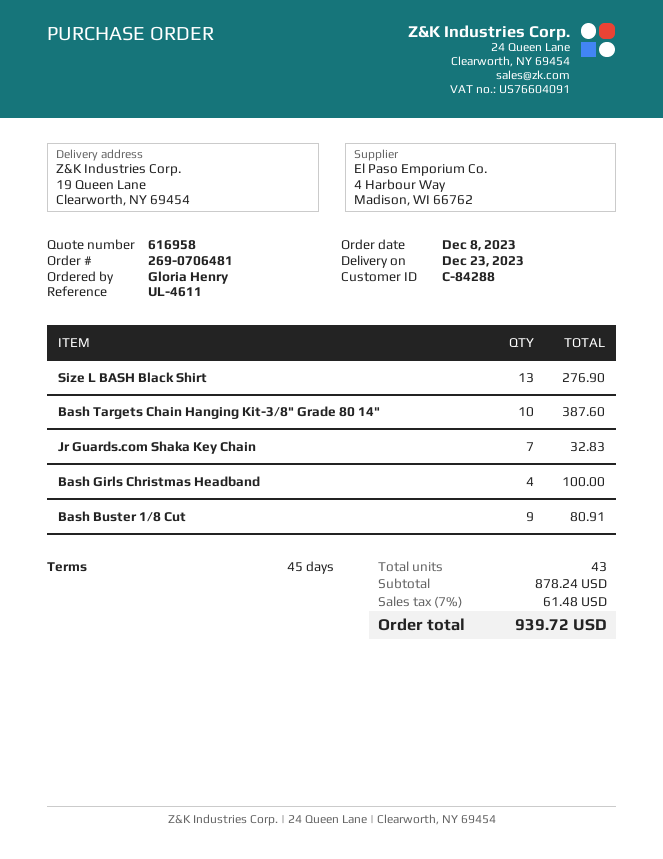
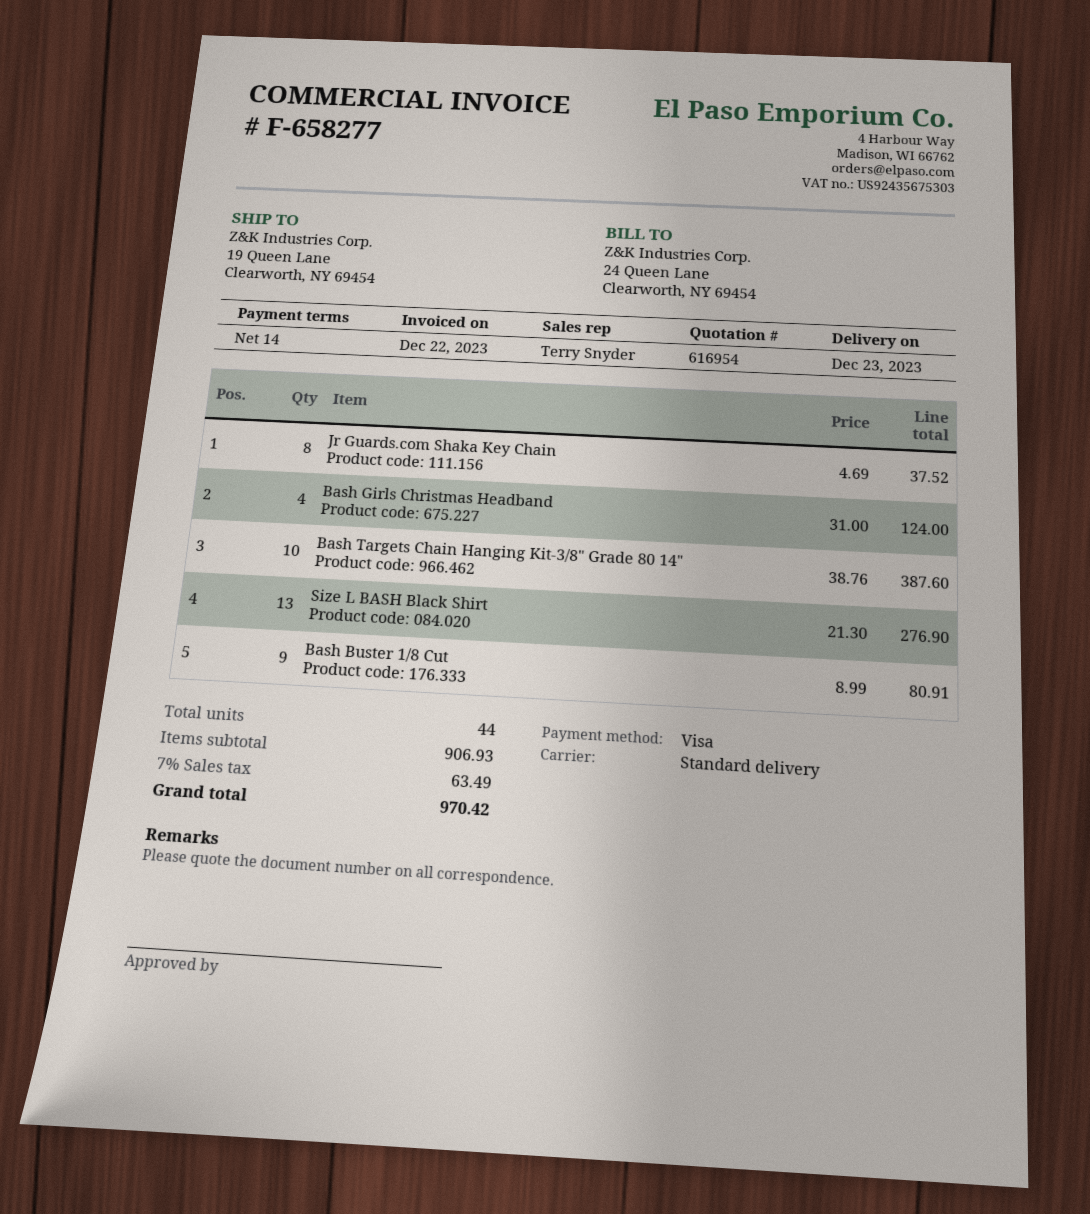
quote number: 616958 -> 616954
payment terms: 45 days -> 14 days
Jr Guards.com Shaka Key Chain: 7 for 32.83 -> 8 for 37.52
Bash Girls Christmas Headband: 4 for 100.00 -> 4 for 124.00
total quantity: 43 -> 44
subtotal: 878.24 -> 906.93
tax: 7% = 61.48 -> 7% = 63.49
total: 939.72 -> 970.42

